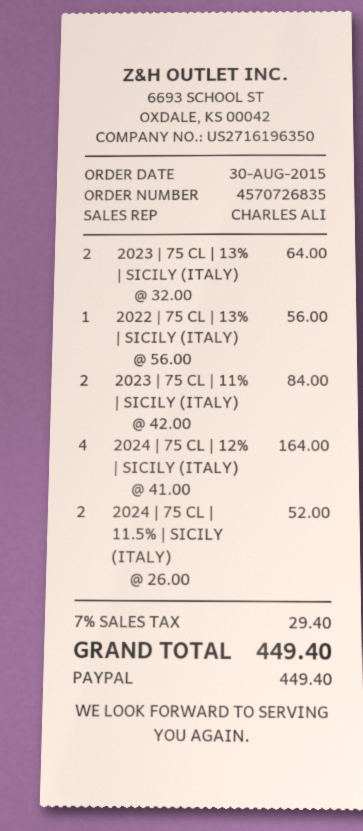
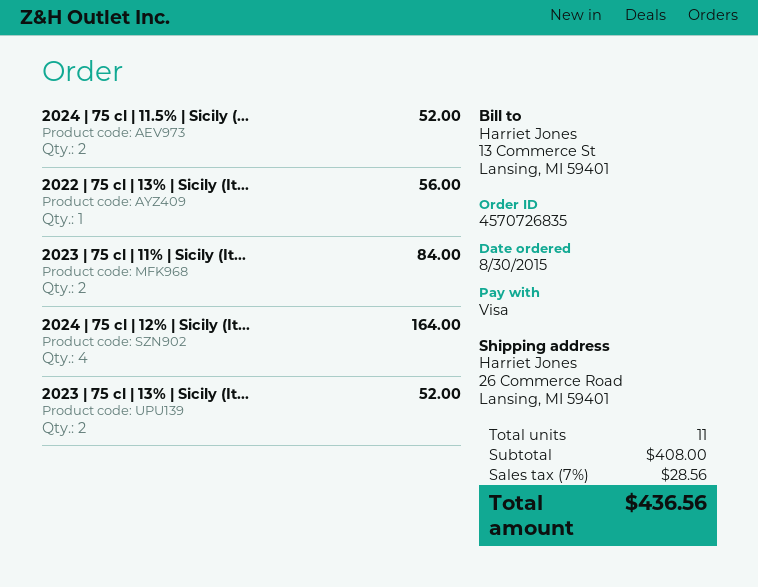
payment method: PayPal -> Visa
2023 | 75 CL | 13% | SICILY (ITALY): 2 for 64.00 -> 2 for 52.00
tax: 7% = 29.40 -> 7% = 28.56
total: 449.40 -> 436.56

